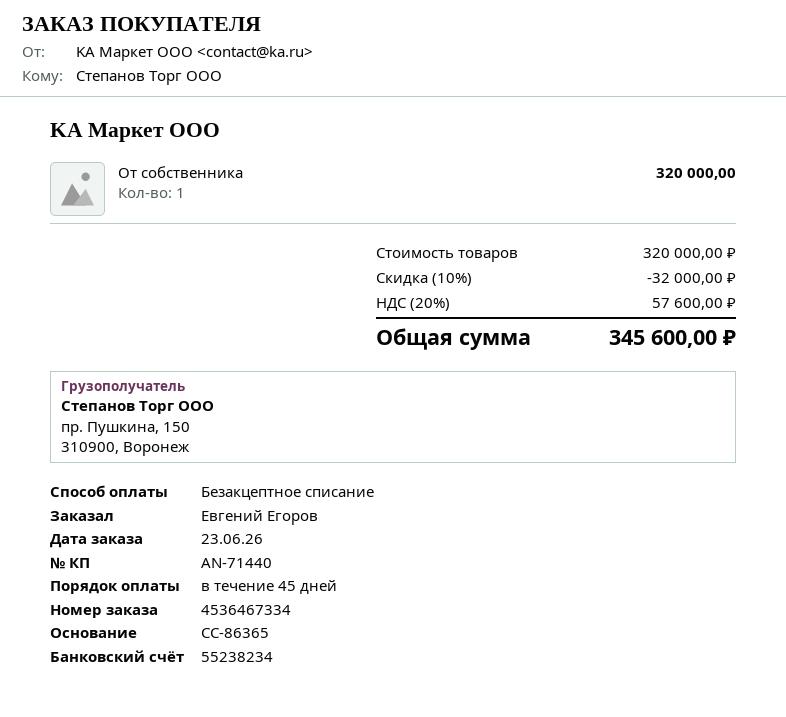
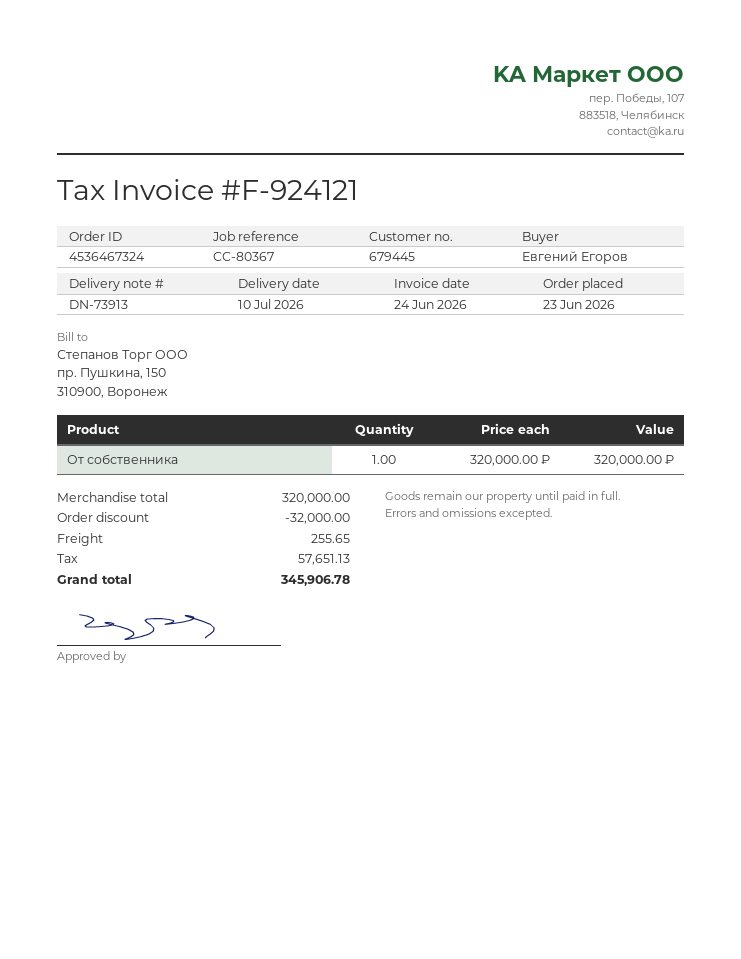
order number: 4536467334 -> 4536467324
reference: CC-86365 -> CC-80367
shipping: none -> 255.65
tax: 57600.00 -> 57651.13
total: 345600.00 -> 345906.78

